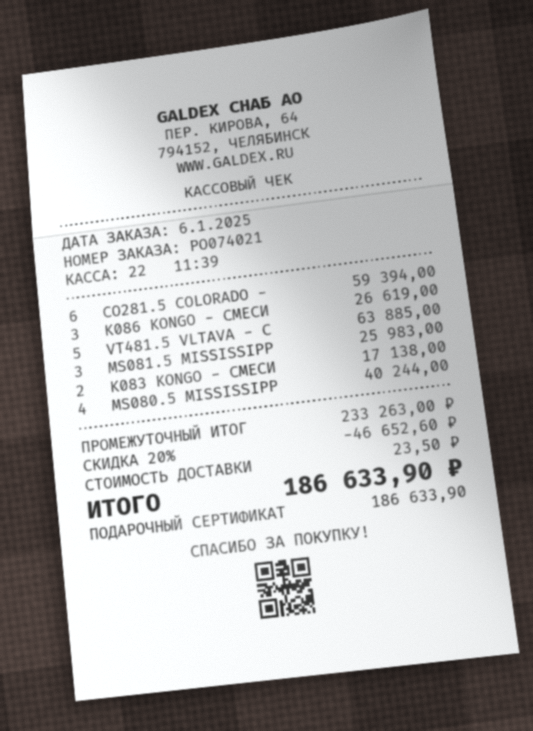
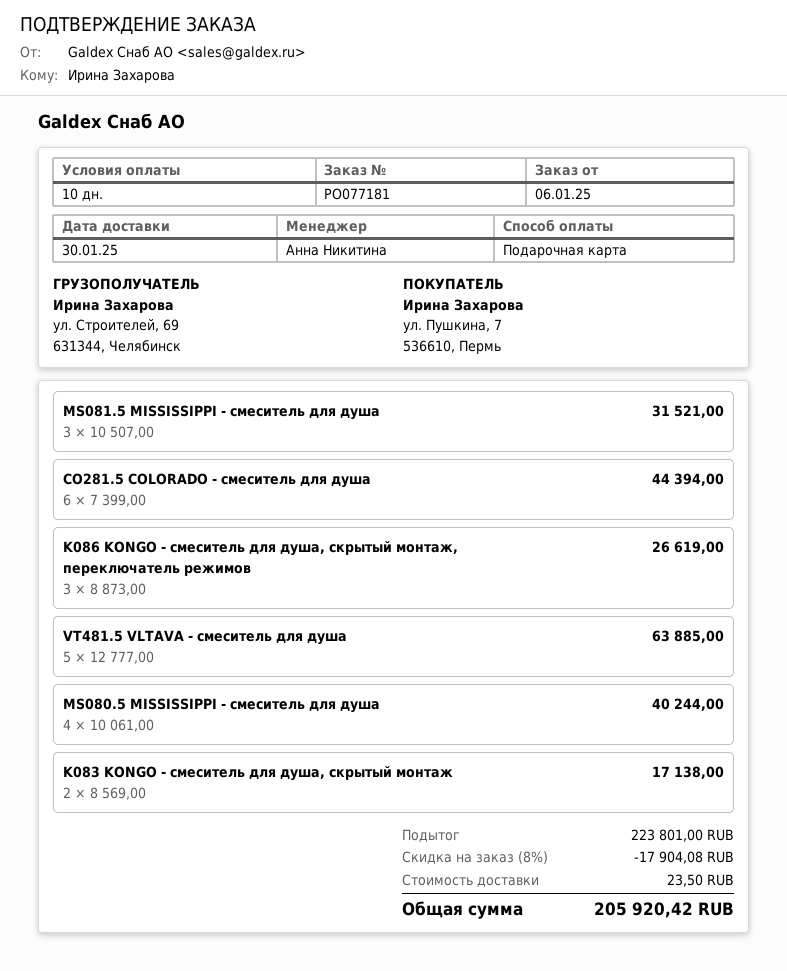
order number: PO074021 -> PO077181
CO281.5 COLORADO -: 6 for 59394.00 -> 6 for 44394.00
MS081.5 MISSISSIPP: 3 for 25983.00 -> 3 for 31521.00
subtotal: 233263.00 -> 223801.00
discount: 20% = 46652.60 -> 8% = 17904.08
total: 186633.90 -> 205920.42

